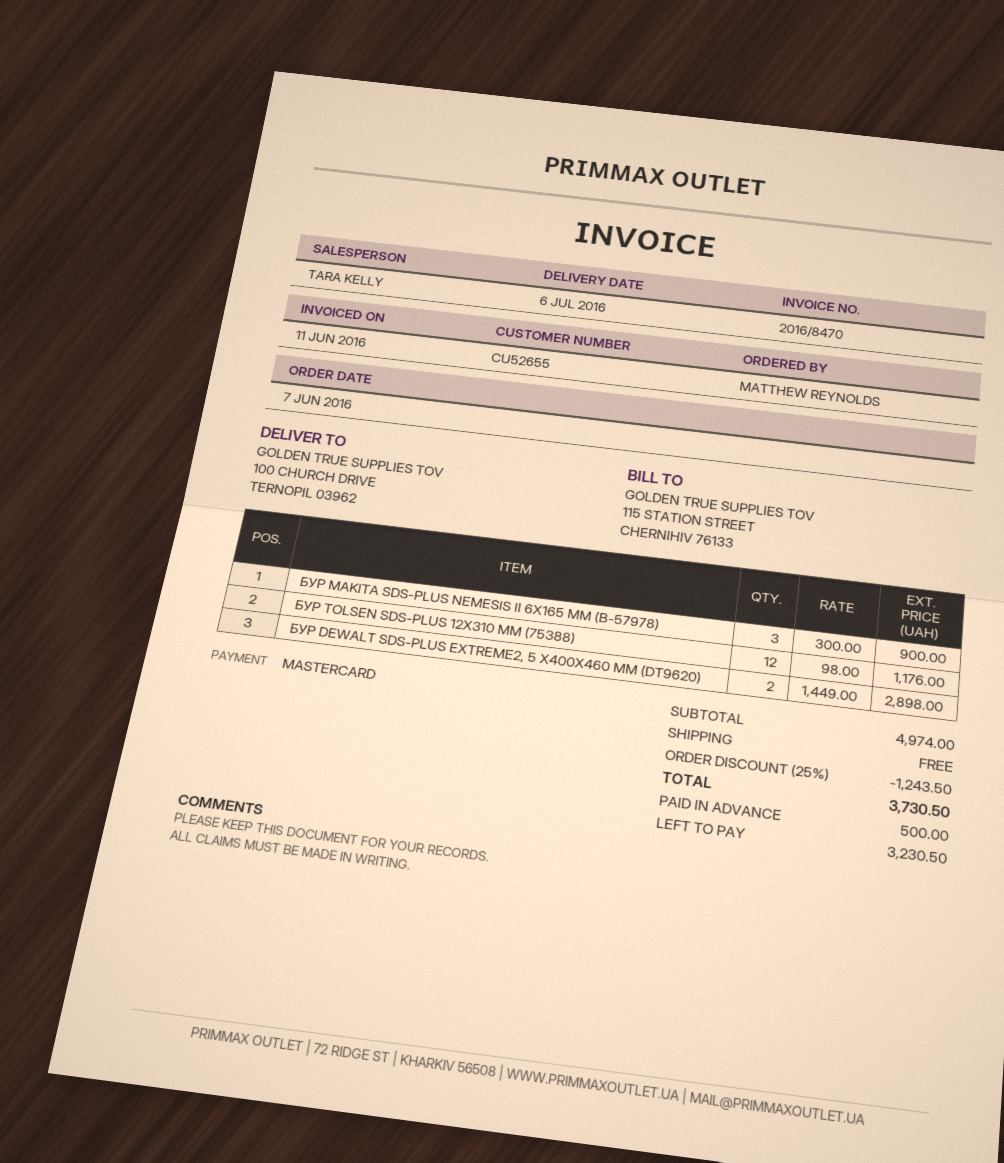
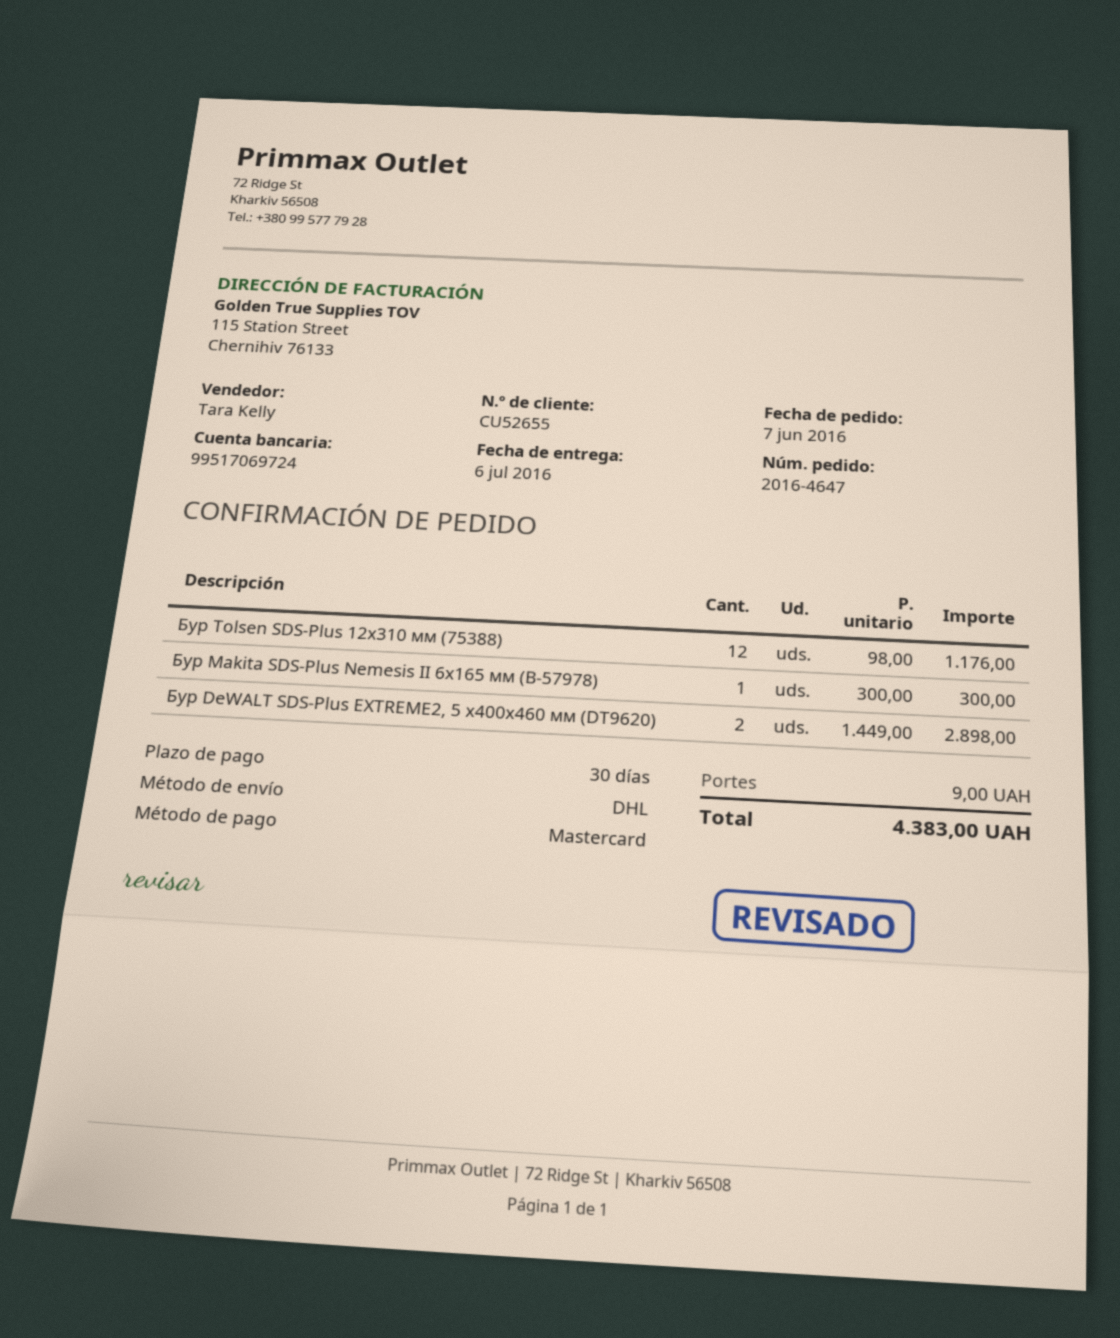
БУР MAKITA SDS-PLUS NEMESIS II 6X165 ММ (B-57978): 3 x 300.00 = 900.00 -> 1 x 300.00 = 300.00
discount: 25% = 1243.50 -> none
shipping: 0.00 -> 9.00
total: 3730.50 -> 4383.00

